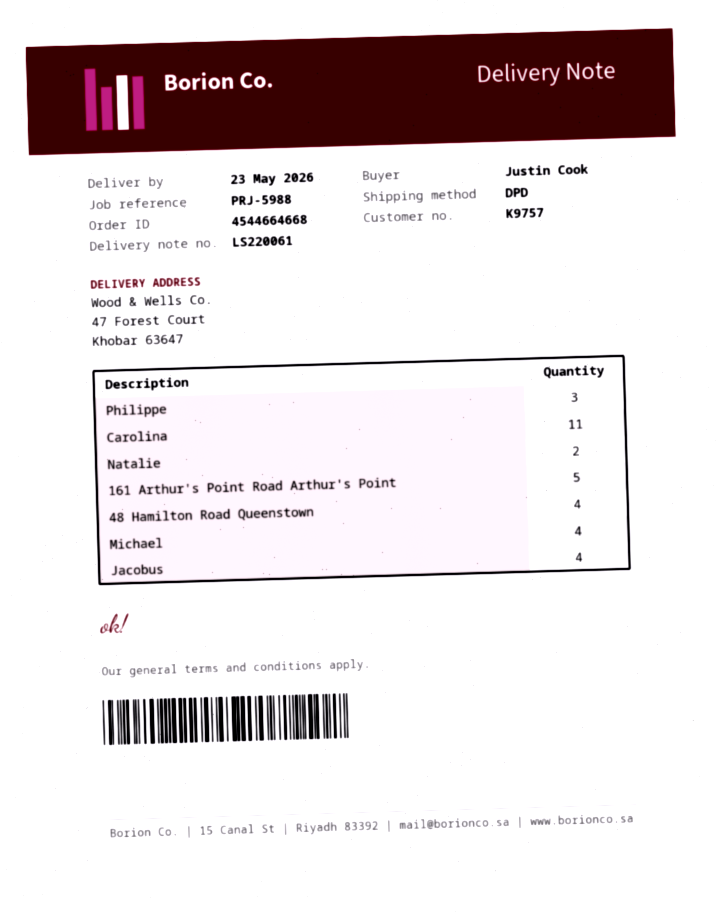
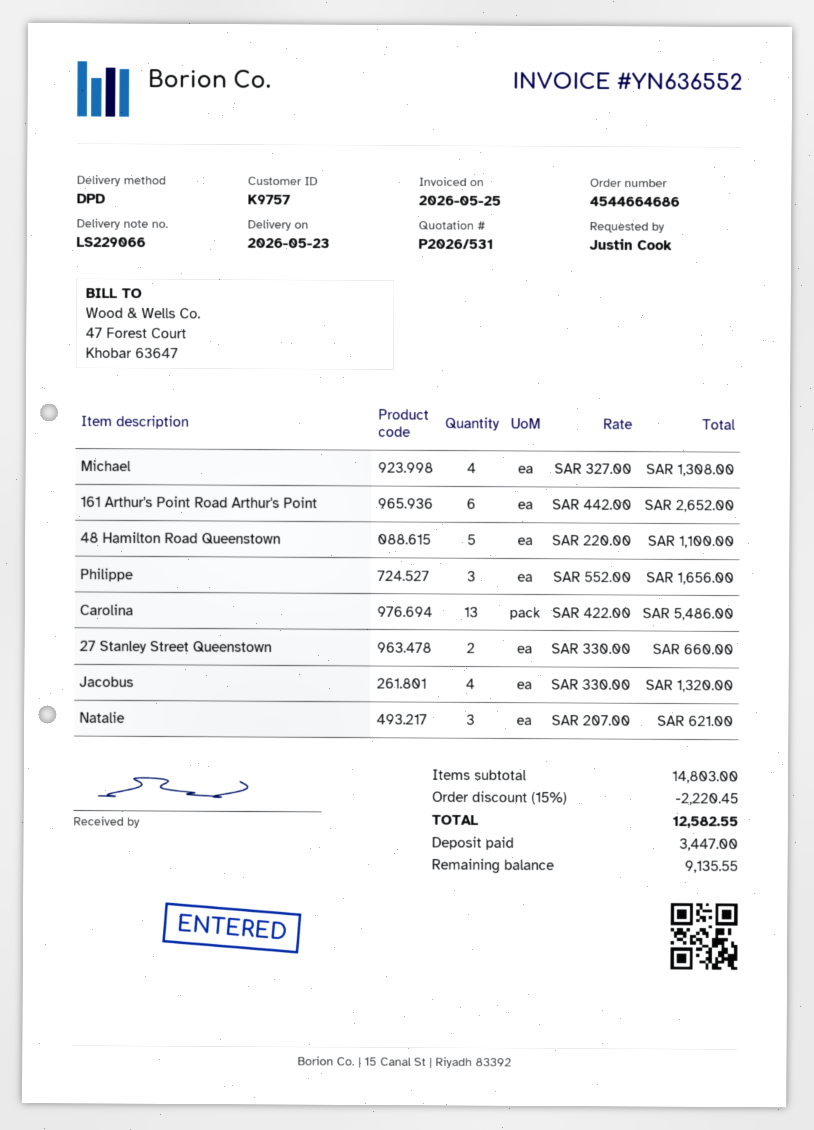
order number: 4544664668 -> 4544664686
delivery note number: LS220061 -> LS229066
Carolina: 11 -> 13
Natalie: 2 -> 3
161 Arthur's Point Road Arthur's Point: 5 -> 6
48 Hamilton Road Queenstown: 4 -> 5
27 Stanley Street Queenstown: none -> 2

